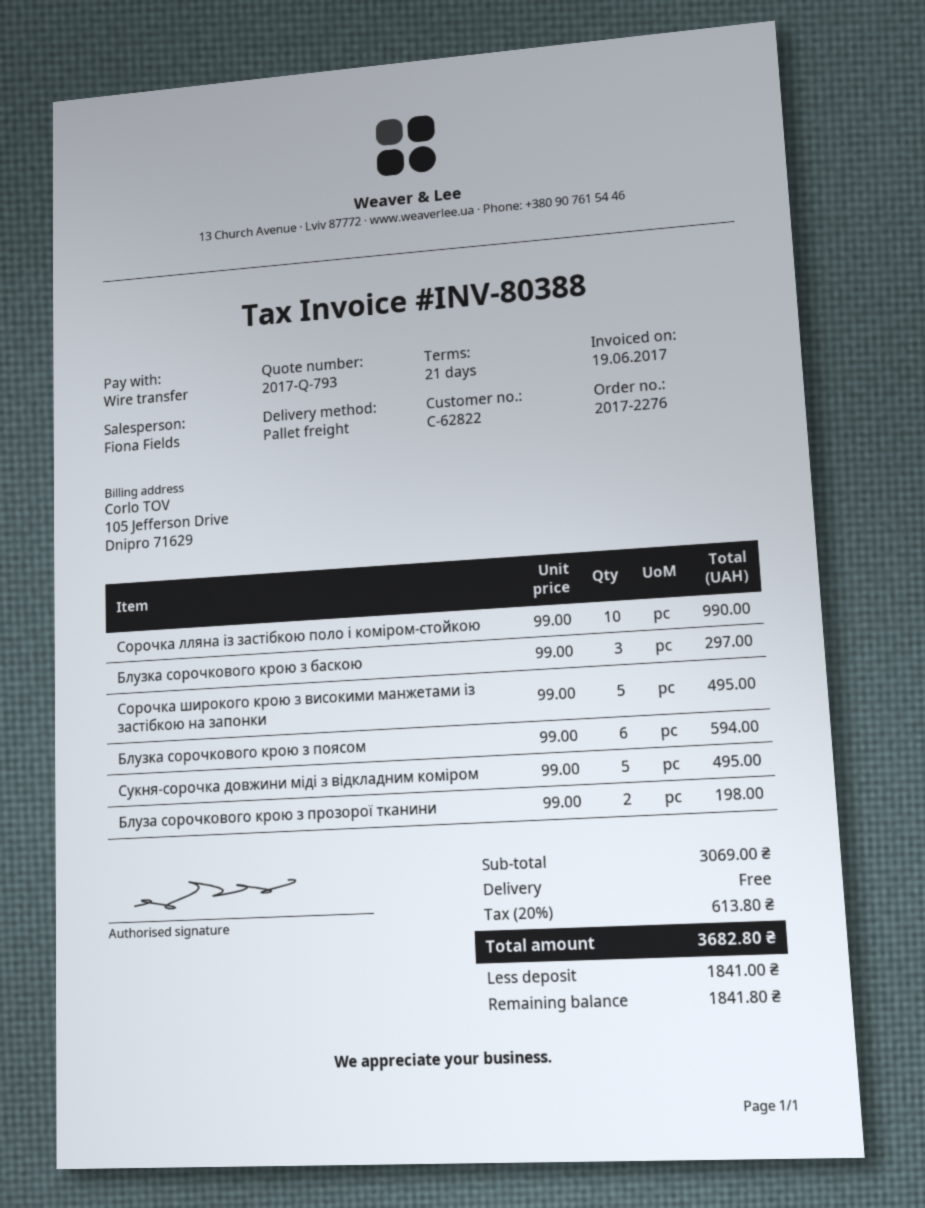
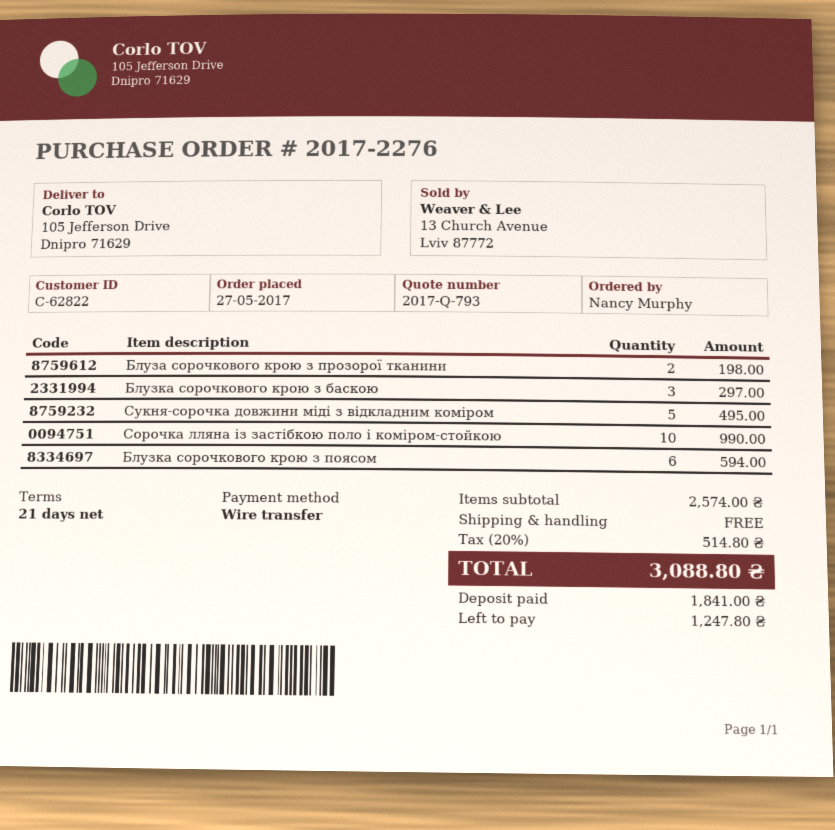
Сорочка широкого крою з високими манжетами із застібкою на запонки: 5 for 495.00 -> none
subtotal: 3069.00 -> 2574.00
tax: 20% = 613.80 -> 20% = 514.80
total: 3682.80 -> 3088.80
balance: 1841.80 -> 1247.80

